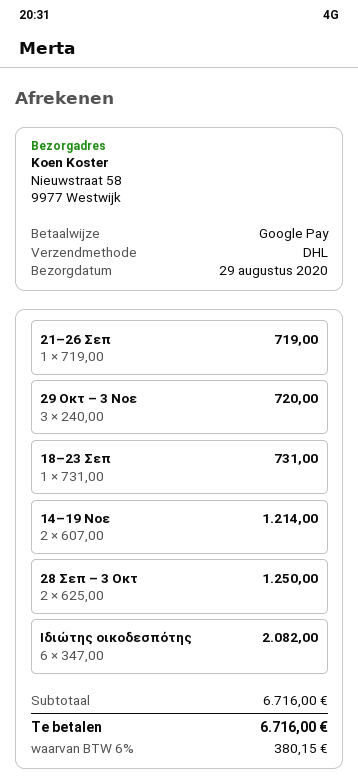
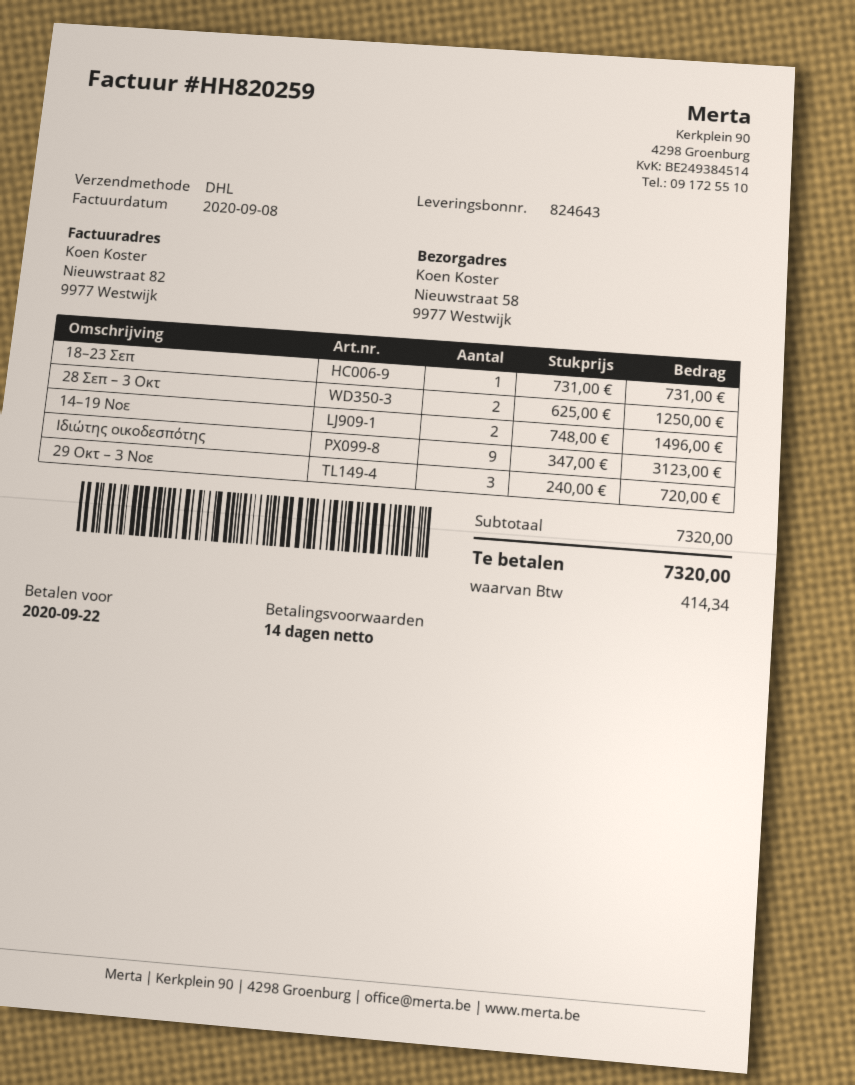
21–26 Σεπ: 1 x 719.00 = 719.00 -> none
14–19 Νοε: 2 x 607.00 = 1214.00 -> 2 x 748.00 = 1496.00
Ιδιώτης οικοδεσπότης: 6 x 347.00 = 2082.00 -> 9 x 347.00 = 3123.00
subtotal: 6716.00 -> 7320.00
tax: 380.15 -> 414.34
total: 6716.00 -> 7320.00

